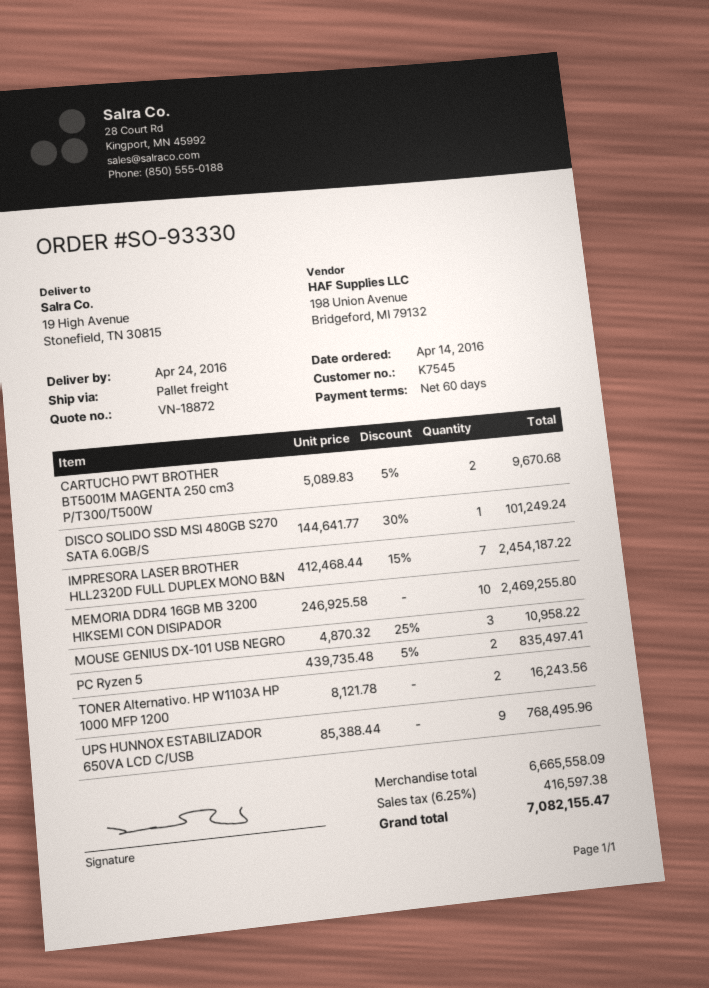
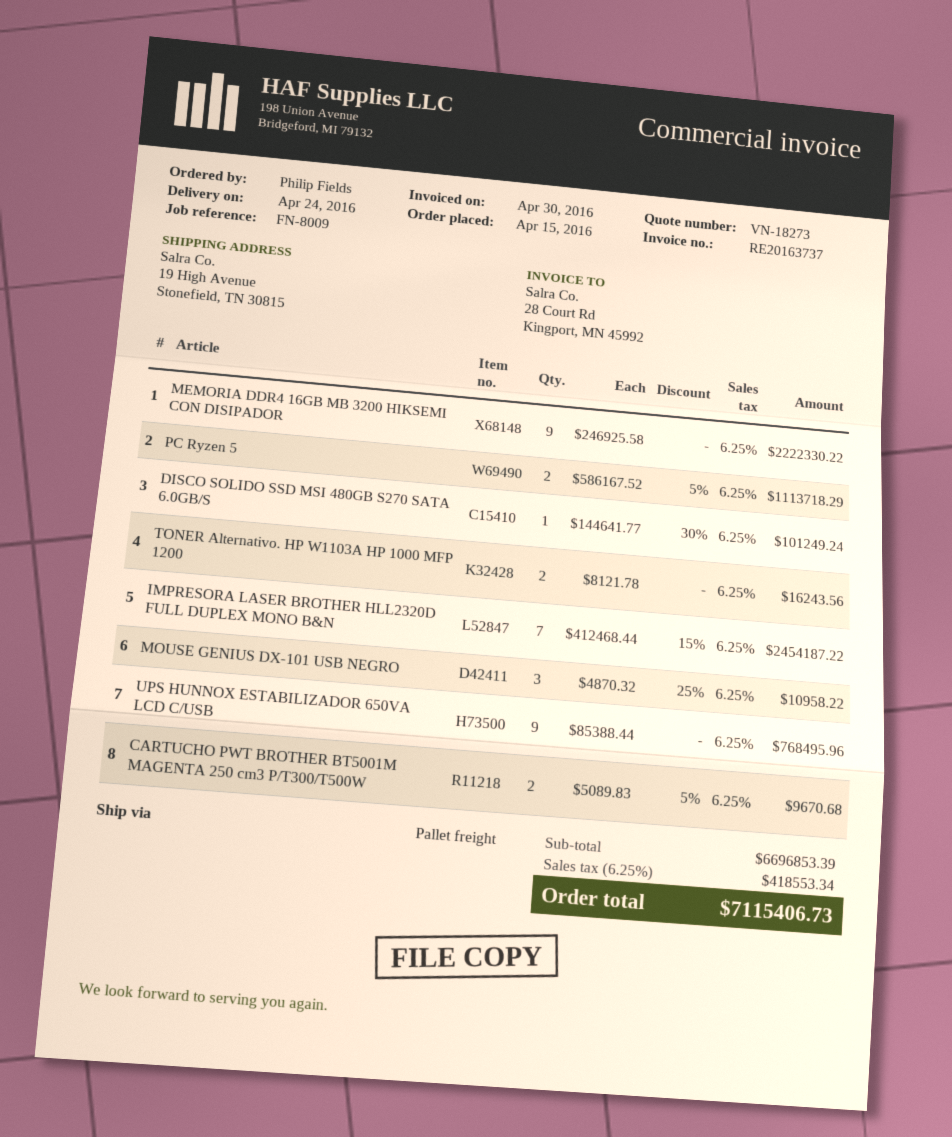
quote number: VN-18872 -> VN-18273
order date: 2016-04-14 -> 2016-04-15
MEMORIA DDR4 16GB MB 3200 HIKSEMI CON DISIPADOR: 10 x 246925.58 = 2469255.80 -> 9 x 246925.58 = 2222330.22
PC Ryzen 5: 2 x 439735.48 - 5% = 835497.41 -> 2 x 586167.52 - 5% = 1113718.29
subtotal: 6665558.09 -> 6696853.39
tax: 6.25% = 416597.38 -> 6.25% = 418553.34
total: 7082155.47 -> 7115406.73

